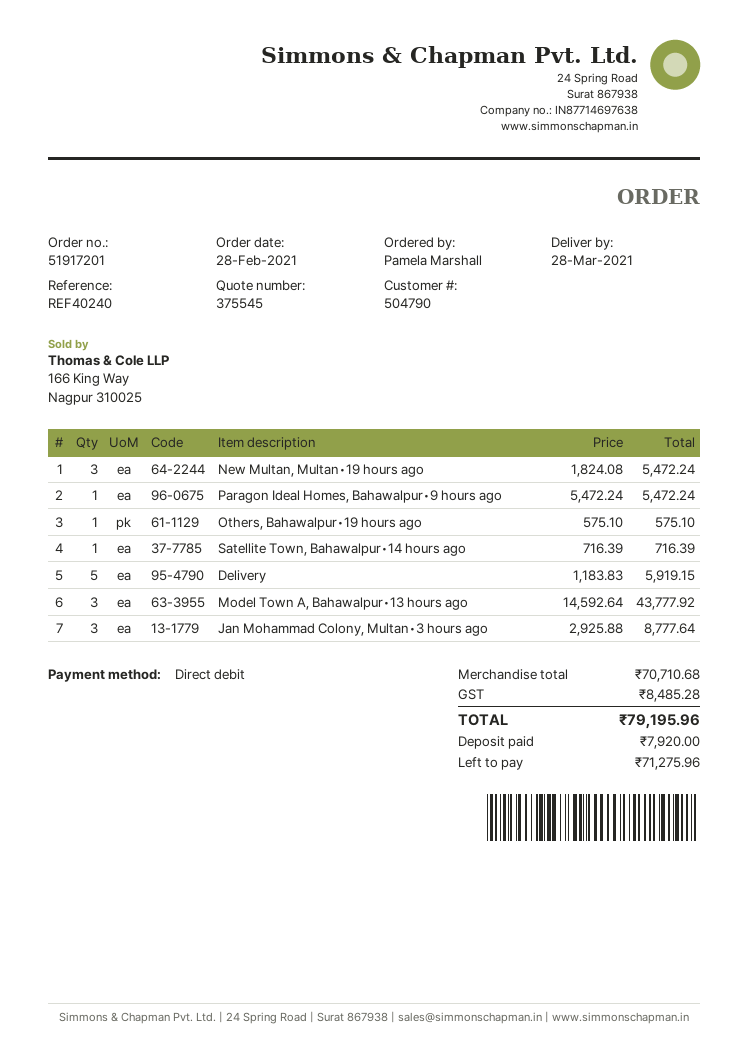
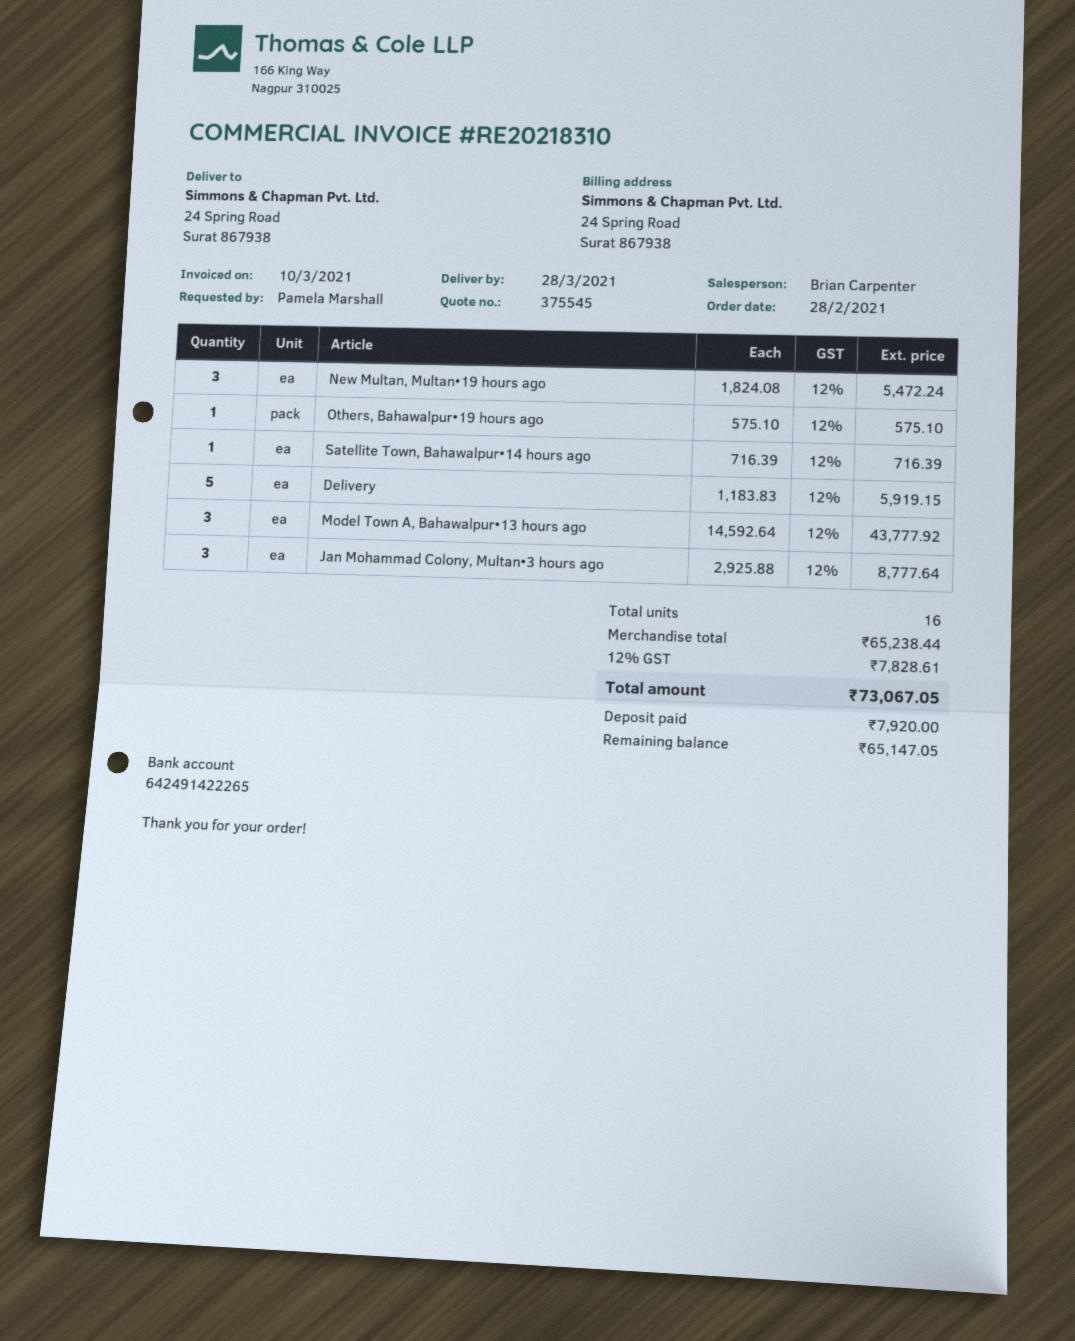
Paragon Ideal Homes, Bahawalpur•9 hours ago: 1 x 5472.24 = 5472.24 -> none
subtotal: 70710.68 -> 65238.44
tax: 8485.28 -> 7828.61
total: 79195.96 -> 73067.05
balance: 71275.96 -> 65147.05

